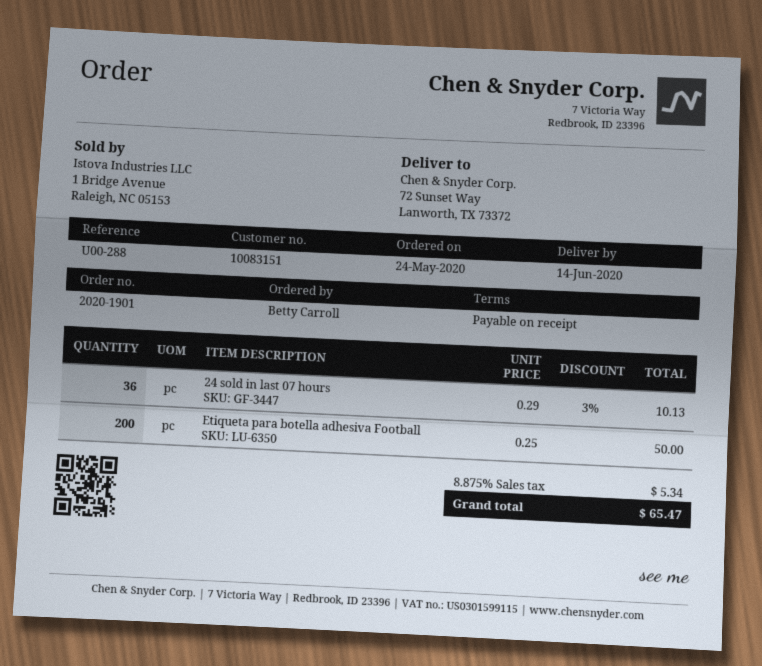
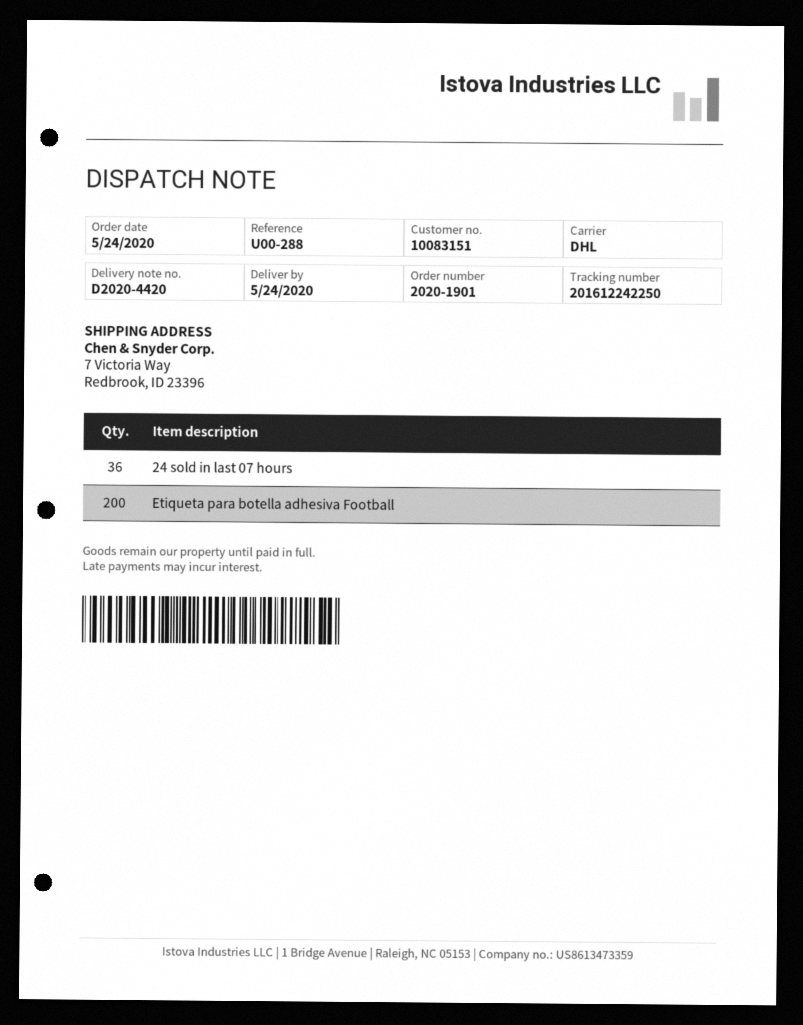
delivery date: 2020-06-14 -> 2020-05-24
ship to: 72 Sunset Way, Lanworth, TX 73372 -> 7 Victoria Way, Redbrook, ID 23396

